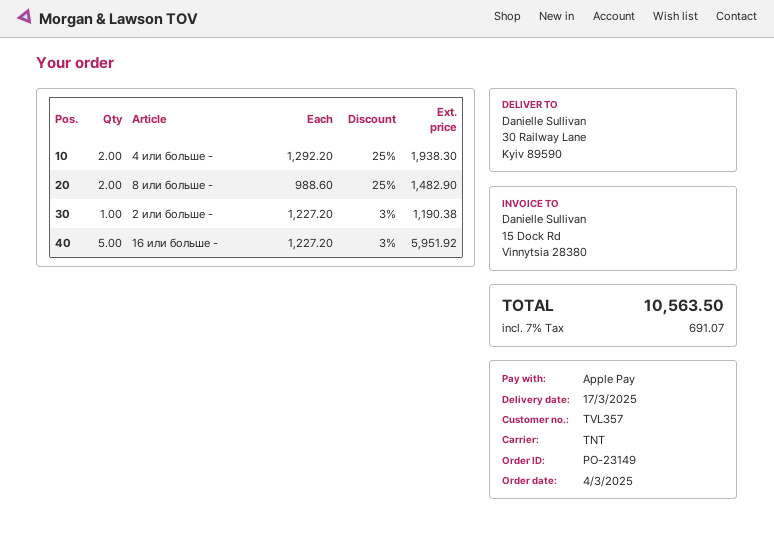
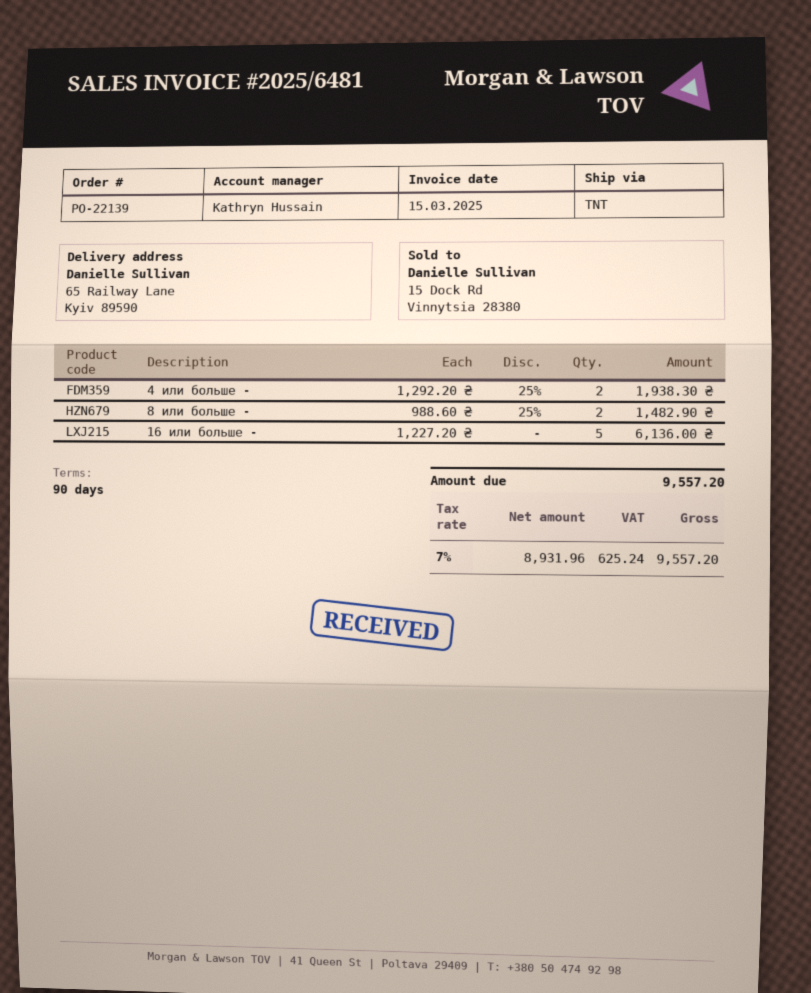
order number: PO-23149 -> PO-22139
ship to: 30 Railway Lane, Kyiv 89590 -> 65 Railway Lane, Kyiv 89590
2 или больше -: 1 x 1227.20 - 3% = 1190.38 -> none
16 или больше -: 5 x 1227.20 - 3% = 5951.92 -> 5 x 1227.20 = 6136.00
tax: 7% = 691.07 -> 7% = 625.24
total: 10563.50 -> 9557.20

